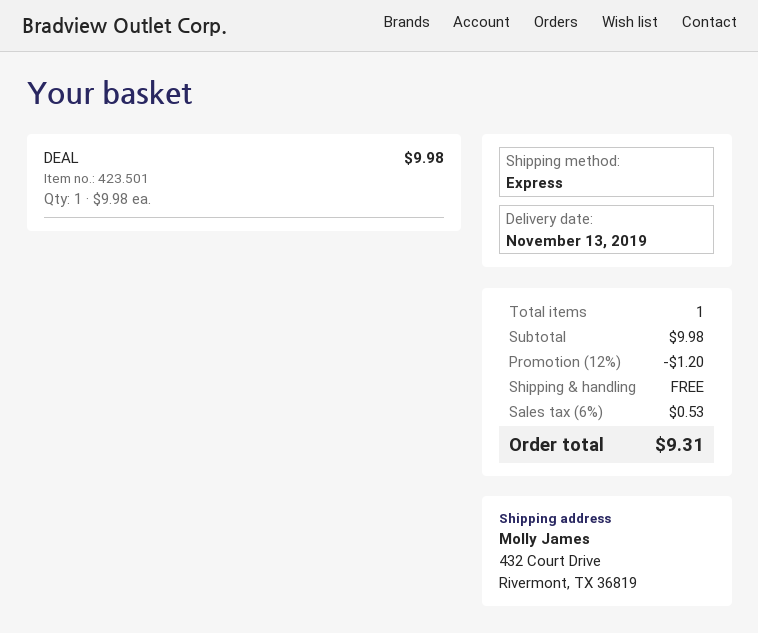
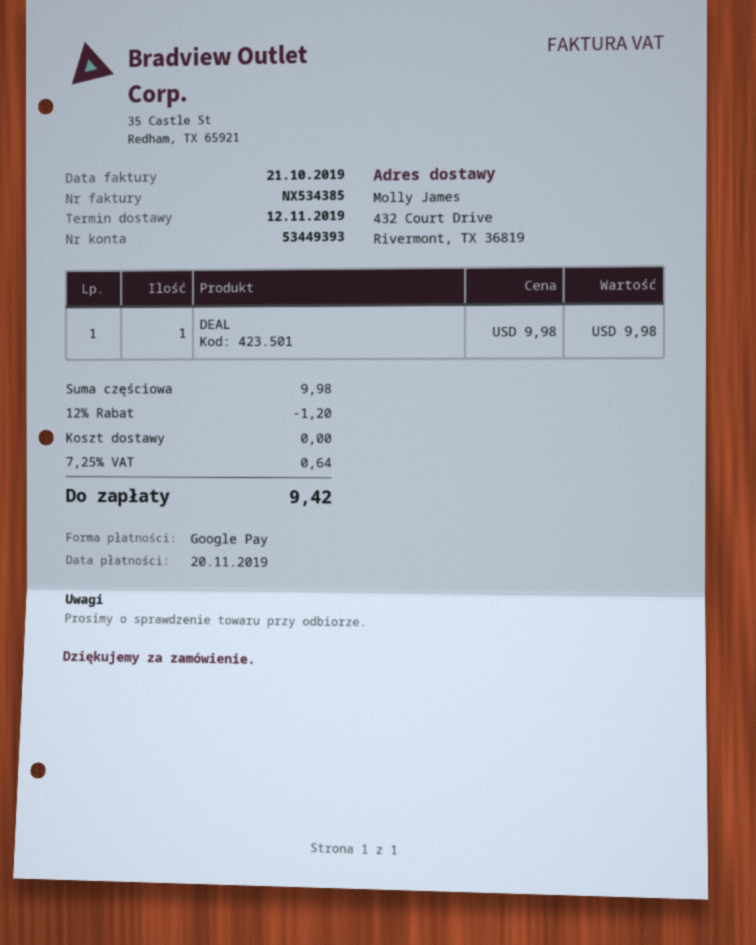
delivery date: 2019-11-13 -> 2019-11-12
tax: 6% = 0.53 -> 7.25% = 0.64
total: 9.31 -> 9.42

